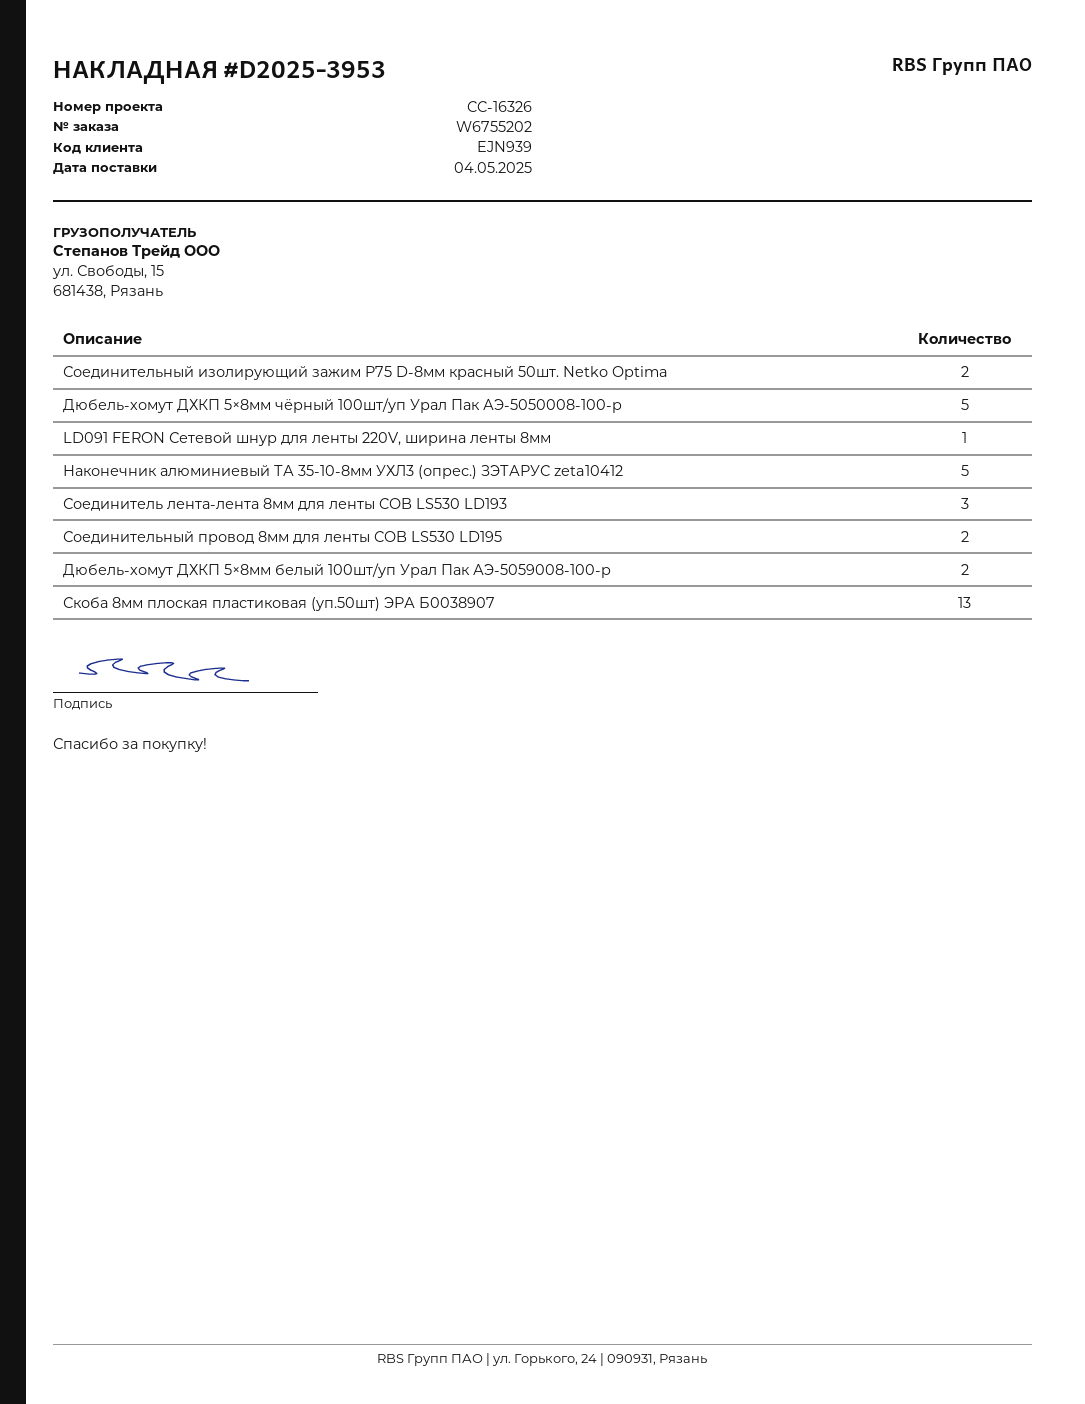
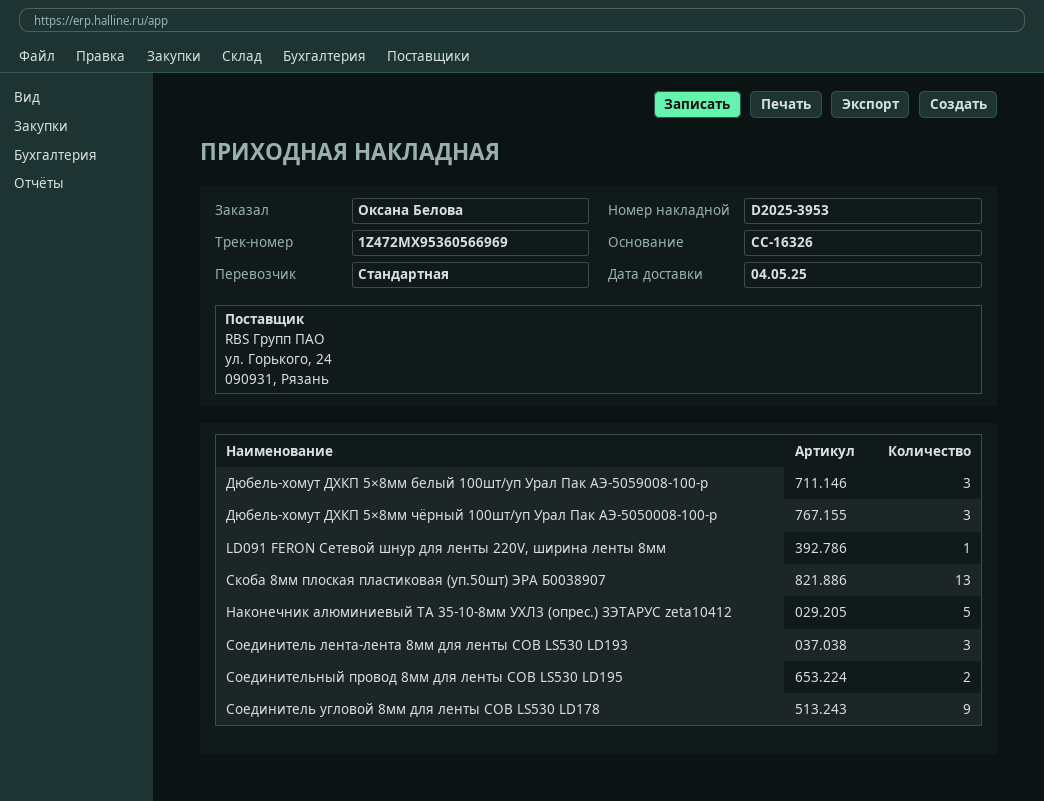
Соединительный изолирующий зажим P75 D-8мм красный 50шт. Netko Optima: 2 -> none
Дюбель-хомут ДХКП 5×8мм чёрный 100шт/уп Урал Пак АЭ-5050008-100-p: 5 -> 3
Дюбель-хомут ДХКП 5×8мм белый 100шт/уп Урал Пак АЭ-5059008-100-p: 2 -> 3
Соединитель угловой 8мм для ленты COB LS530 LD178: none -> 9

